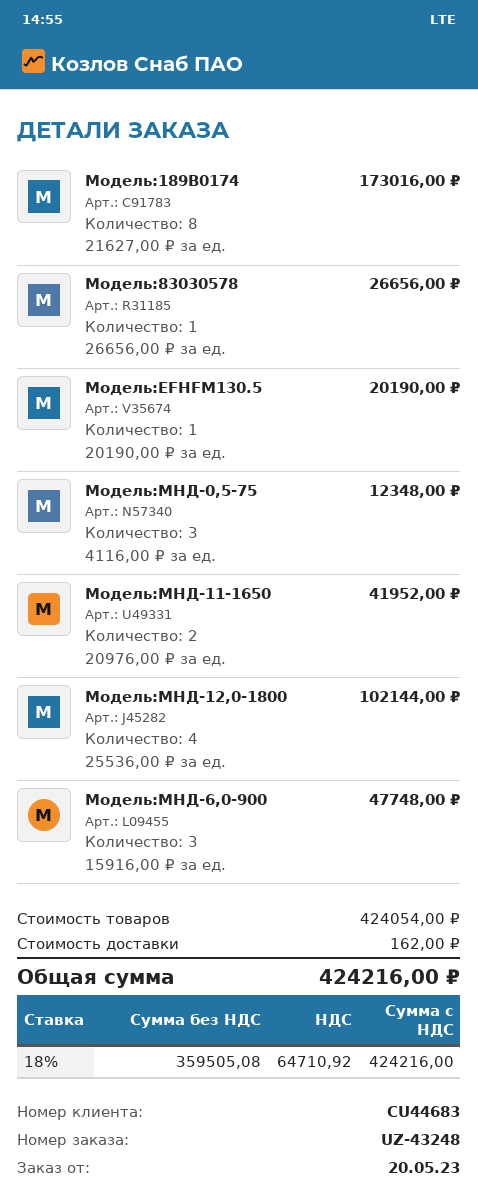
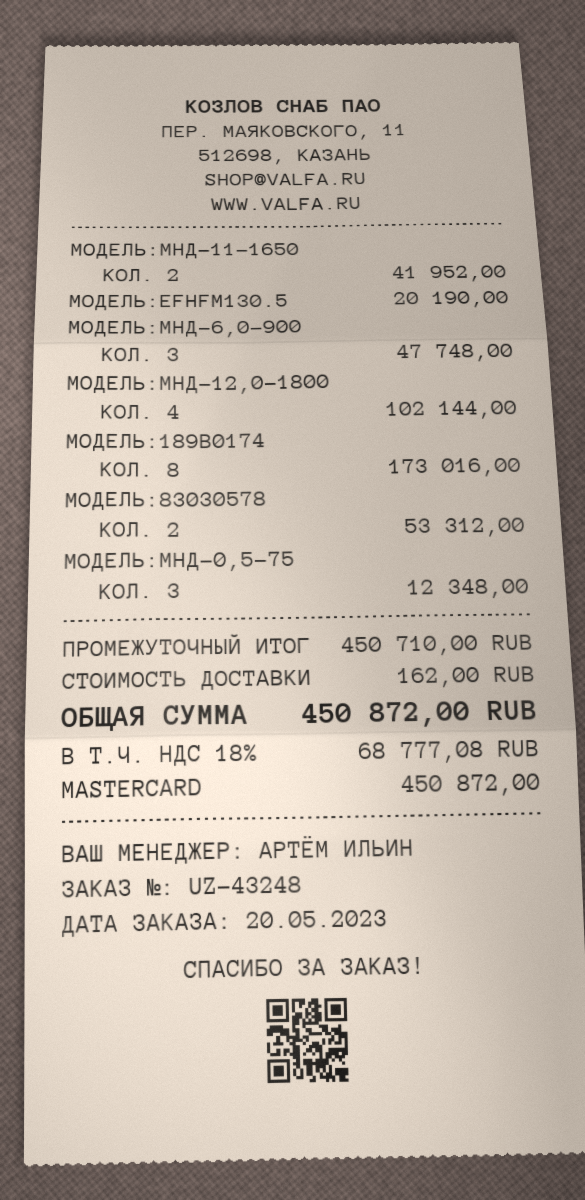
Модель:83030578: 1 for 26656.00 -> 2 for 53312.00
subtotal: 424054.00 -> 450710.00
tax: 18% = 64710.92 -> 18% = 68777.08
total: 424216.00 -> 450872.00

